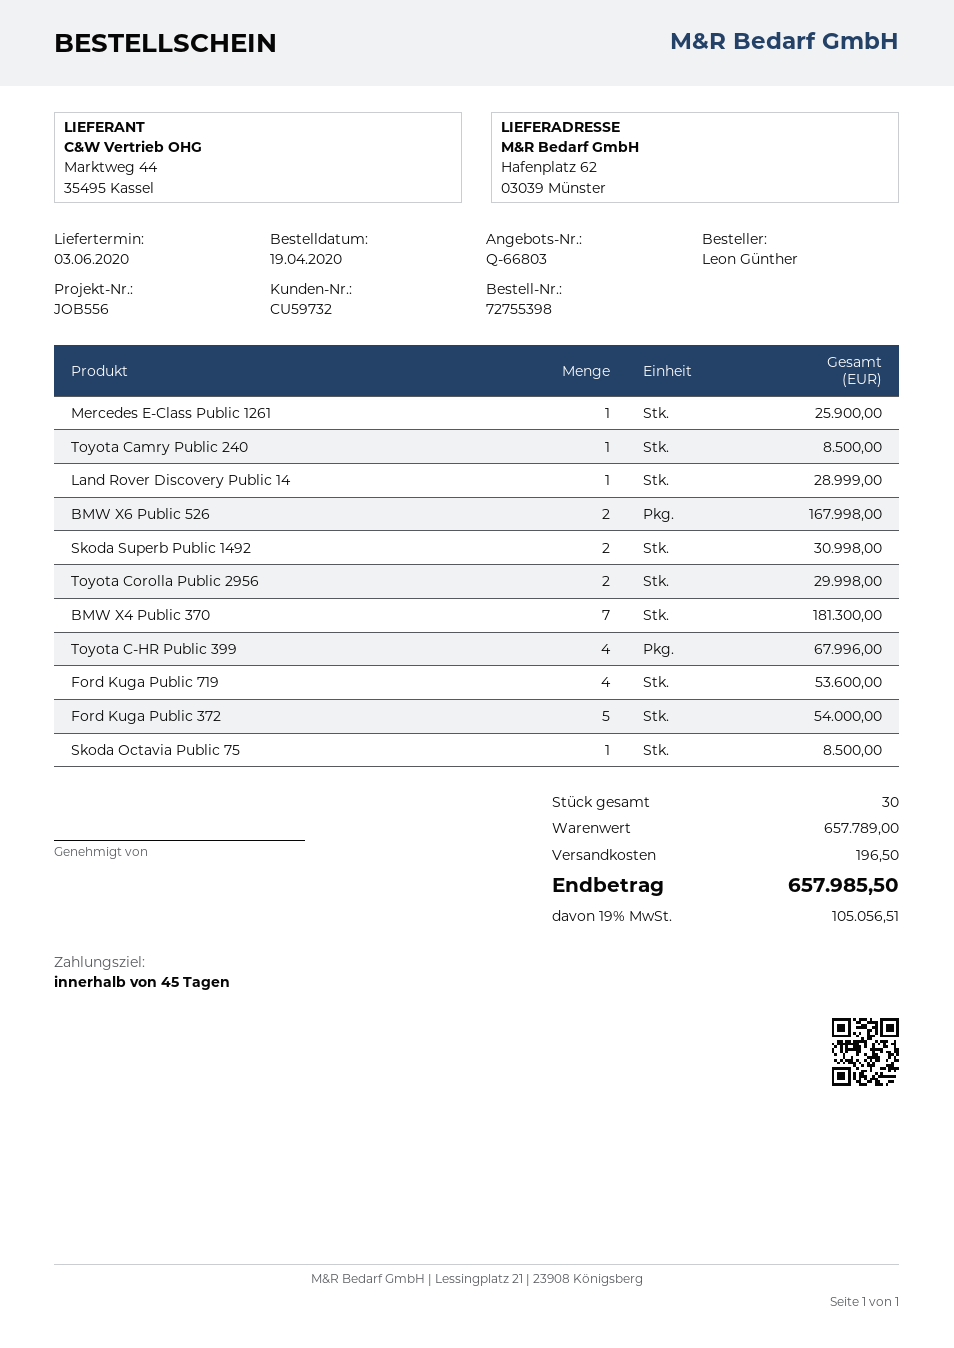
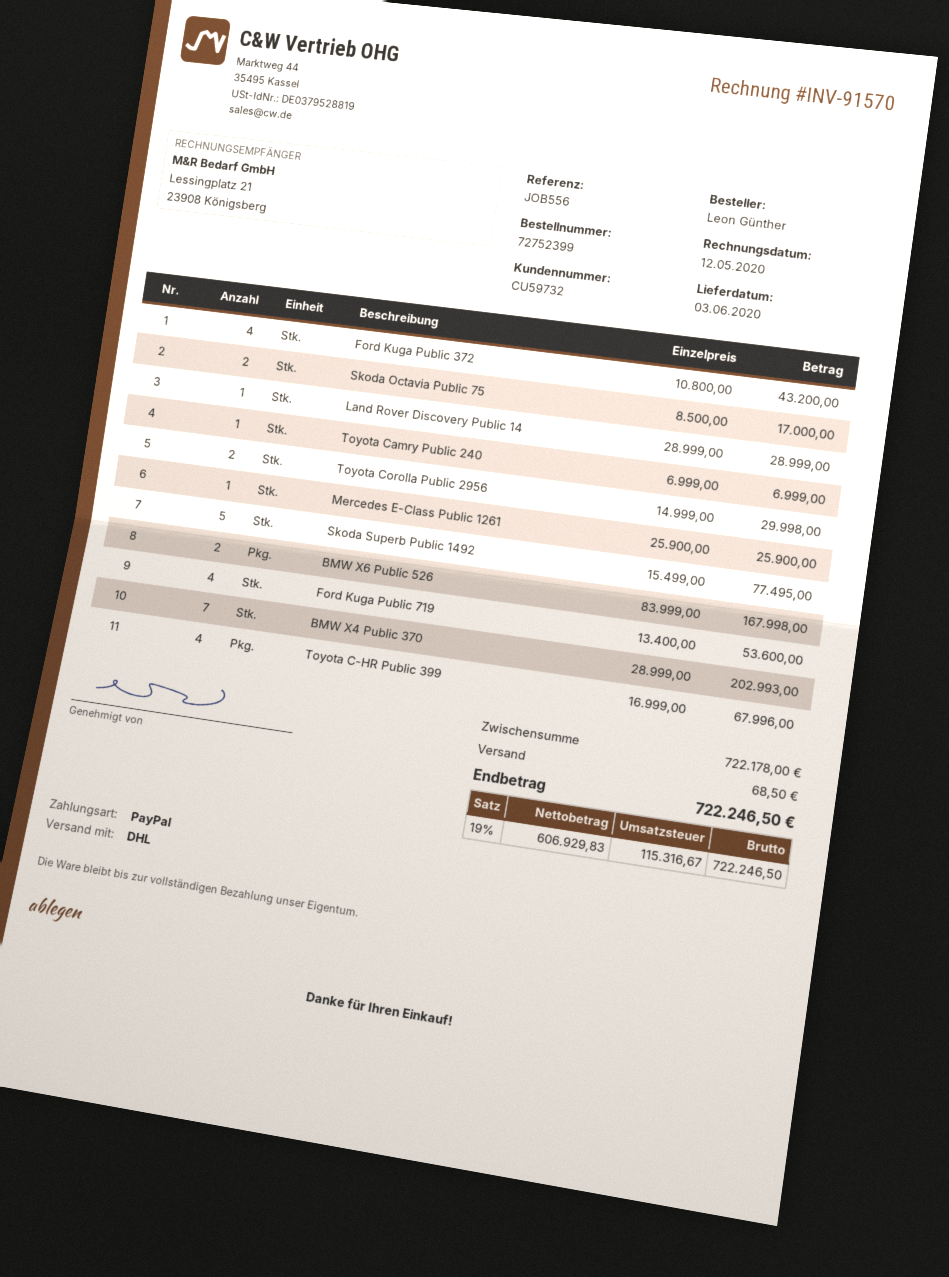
order number: 72755398 -> 72752399
Toyota Camry Public 240: 1 for 8500.00 -> 1 for 6999.00
Skoda Superb Public 1492: 2 for 30998.00 -> 5 for 77495.00
BMW X4 Public 370: 7 for 181300.00 -> 7 for 202993.00
Ford Kuga Public 372: 5 for 54000.00 -> 4 for 43200.00
Skoda Octavia Public 75: 1 for 8500.00 -> 2 for 17000.00
subtotal: 657789.00 -> 722178.00
shipping: 196.50 -> 68.50
tax: 19% = 105056.51 -> 19% = 115316.67
total: 657985.50 -> 722246.50

